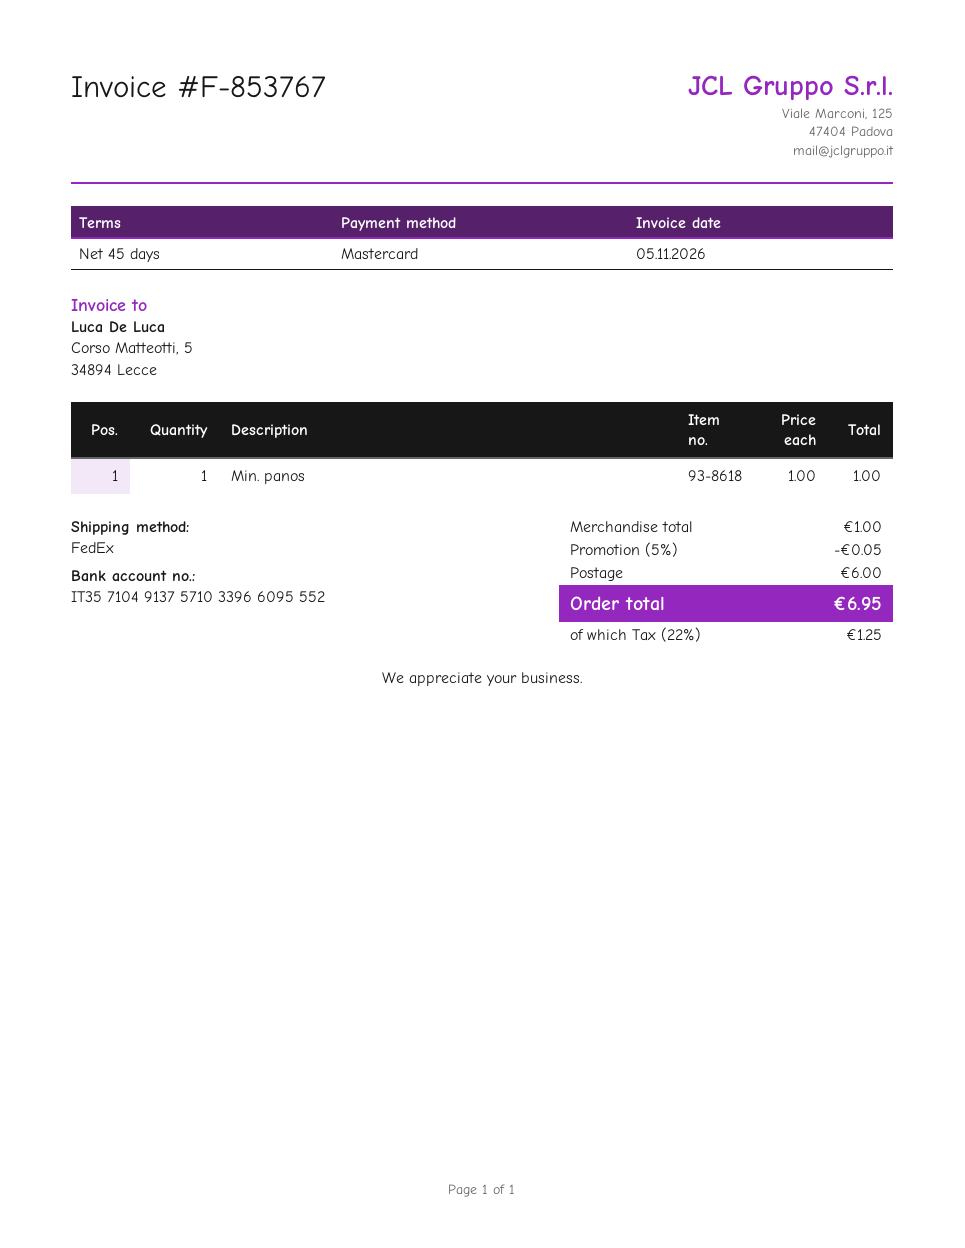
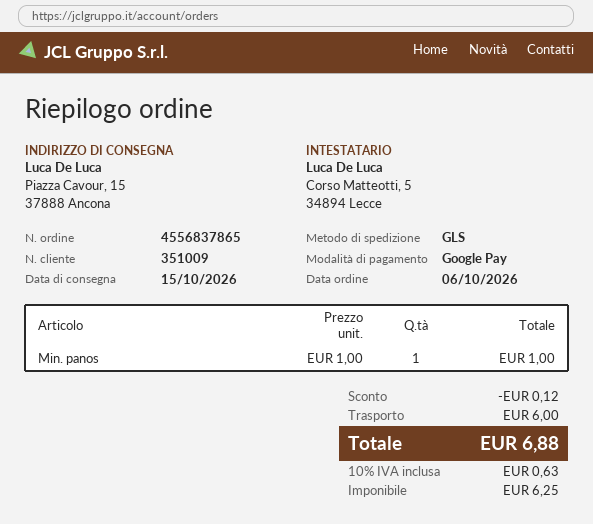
payment method: Mastercard -> Google Pay
shipping method: FedEx -> GLS
discount: 0.05 -> 0.12
tax: 22% = 1.25 -> 10% = 0.63
total: 6.95 -> 6.88

